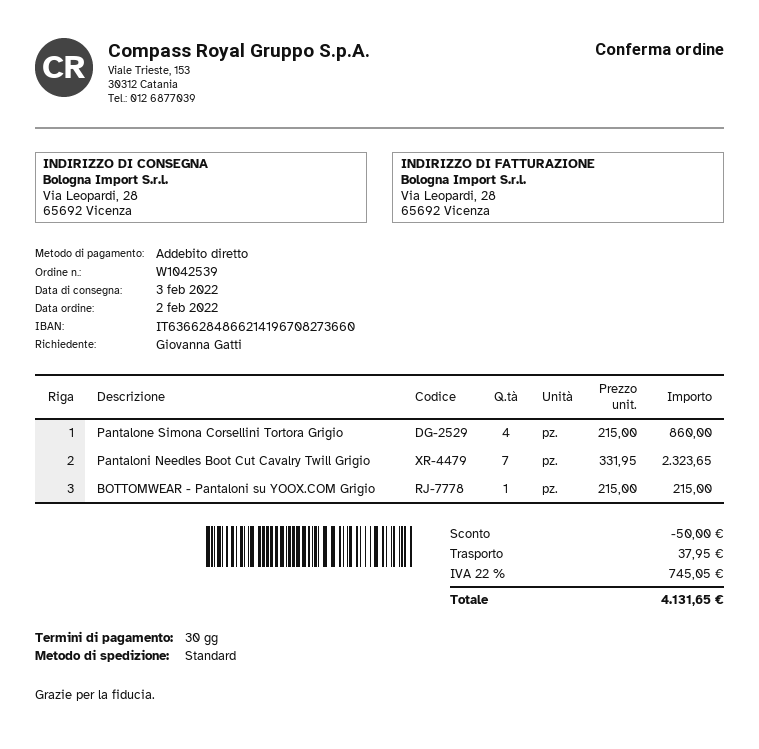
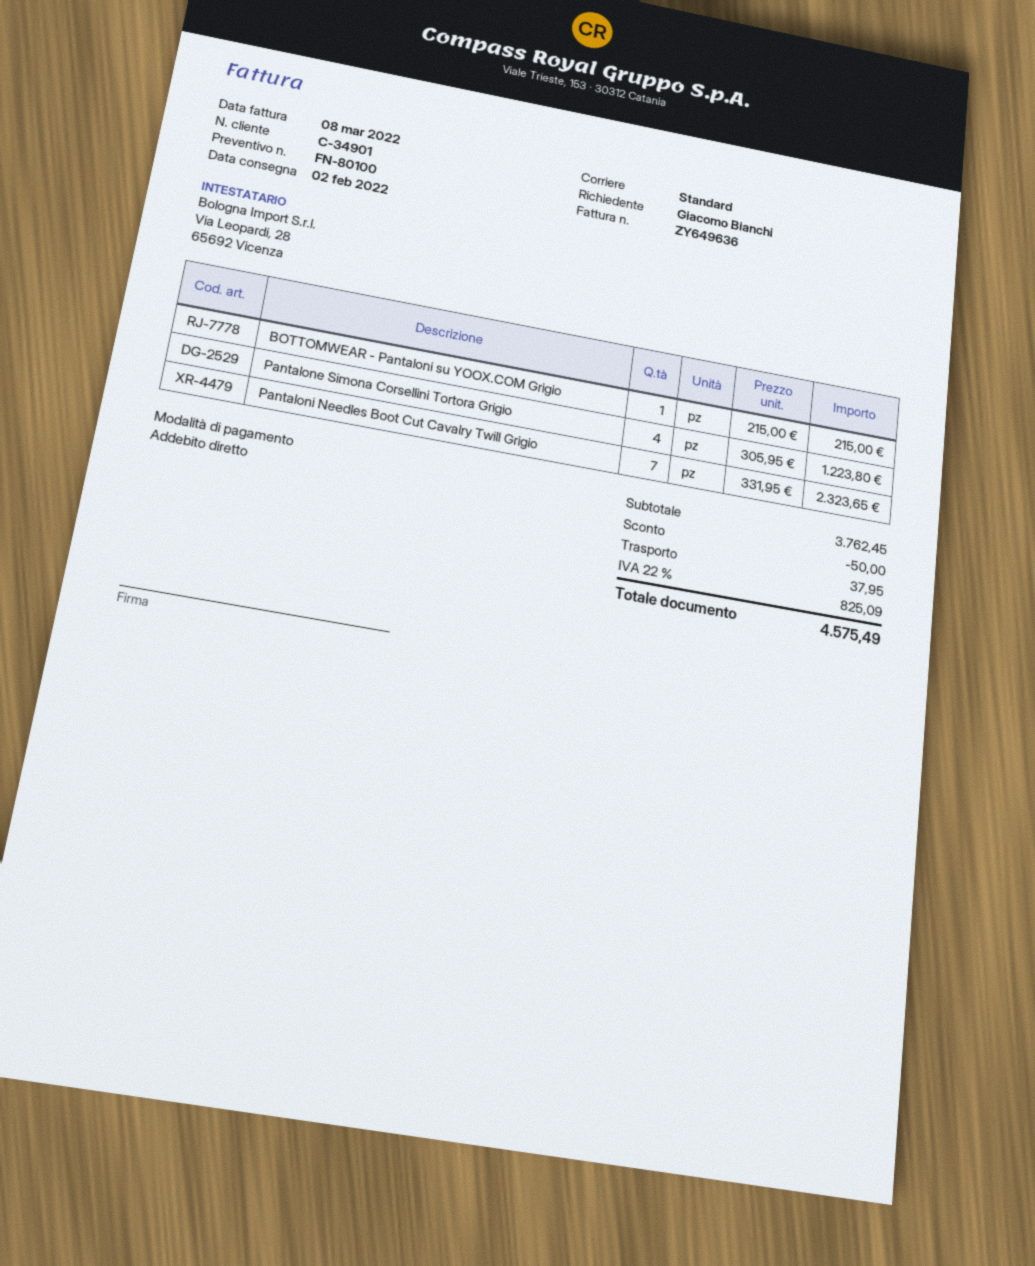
delivery date: 2022-02-03 -> 2022-02-02
ordered by: Giovanna Gatti -> Giacomo Bianchi
Pantalone Simona Corsellini Tortora Grigio: 4 x 215.00 = 860.00 -> 4 x 305.95 = 1223.80
tax: 22% = 745.05 -> 22% = 825.09
total: 4131.65 -> 4575.49

